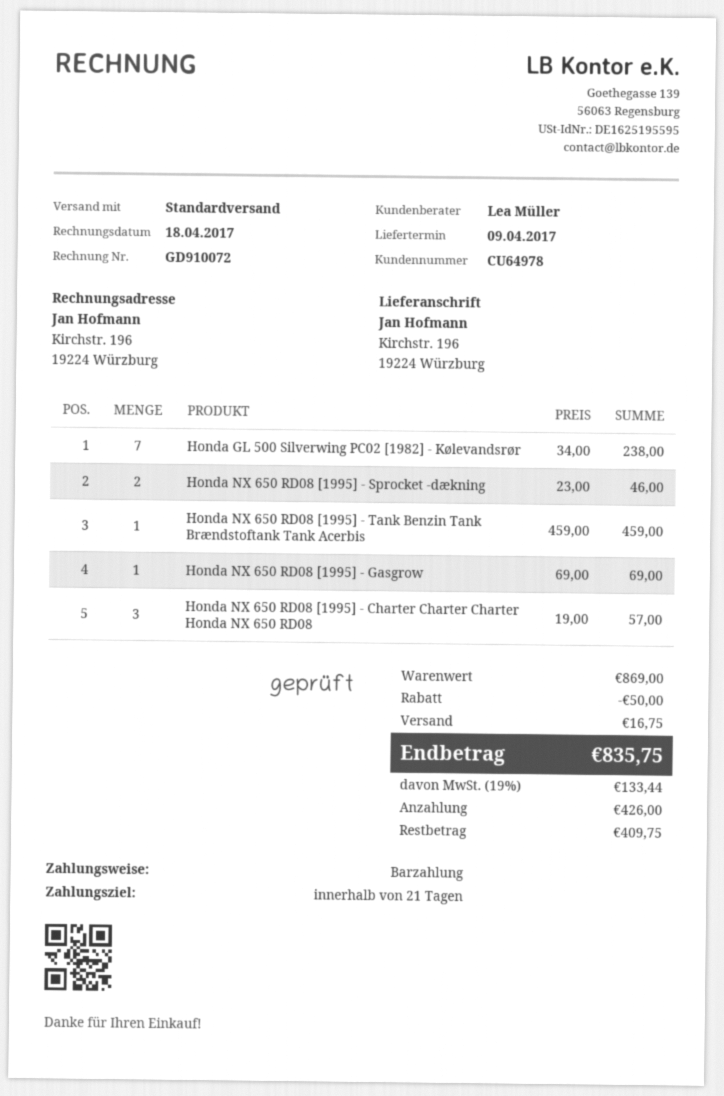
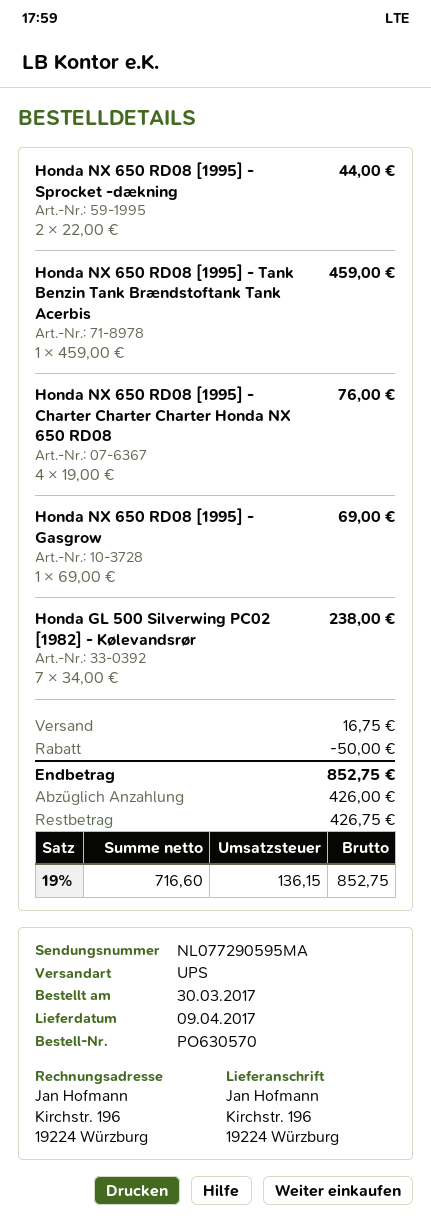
shipping method: standard -> UPS
Honda NX 650 RD08 [1995] - Sprocket -dækning: 2 x 23.00 = 46.00 -> 2 x 22.00 = 44.00
Honda NX 650 RD08 [1995] - Charter Charter Charter Honda NX 650 RD08: 3 x 19.00 = 57.00 -> 4 x 19.00 = 76.00
tax: 19% = 133.44 -> 19% = 136.15
total: 835.75 -> 852.75
balance: 409.75 -> 426.75

